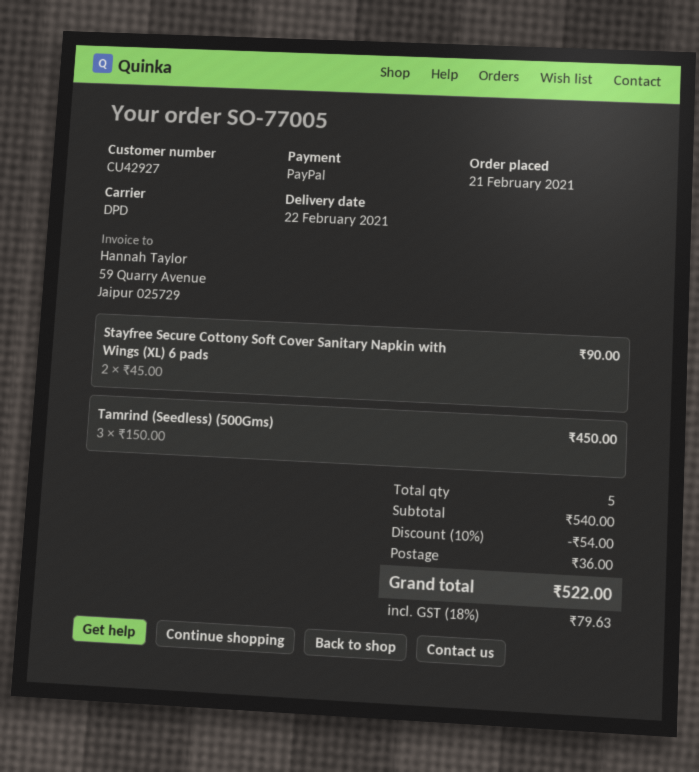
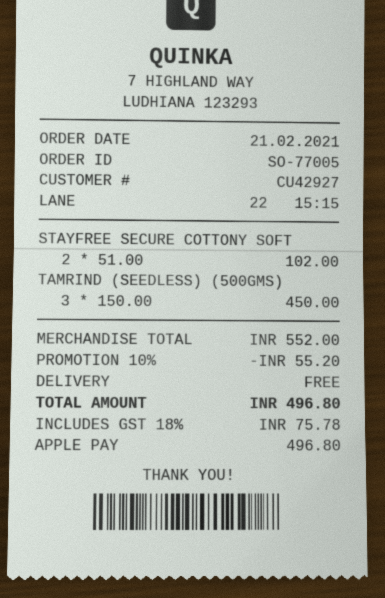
payment method: PayPal -> Apple Pay
Stayfree Secure Cottony Soft Cover Sanitary Napkin with Wings (XL) 6 pads: 2 x 45.00 = 90.00 -> 2 x 51.00 = 102.00
subtotal: 540.00 -> 552.00
discount: 10% = 54.00 -> 10% = 55.20
shipping: 36.00 -> 0.00
tax: 18% = 79.63 -> 18% = 75.78
total: 522.00 -> 496.80

